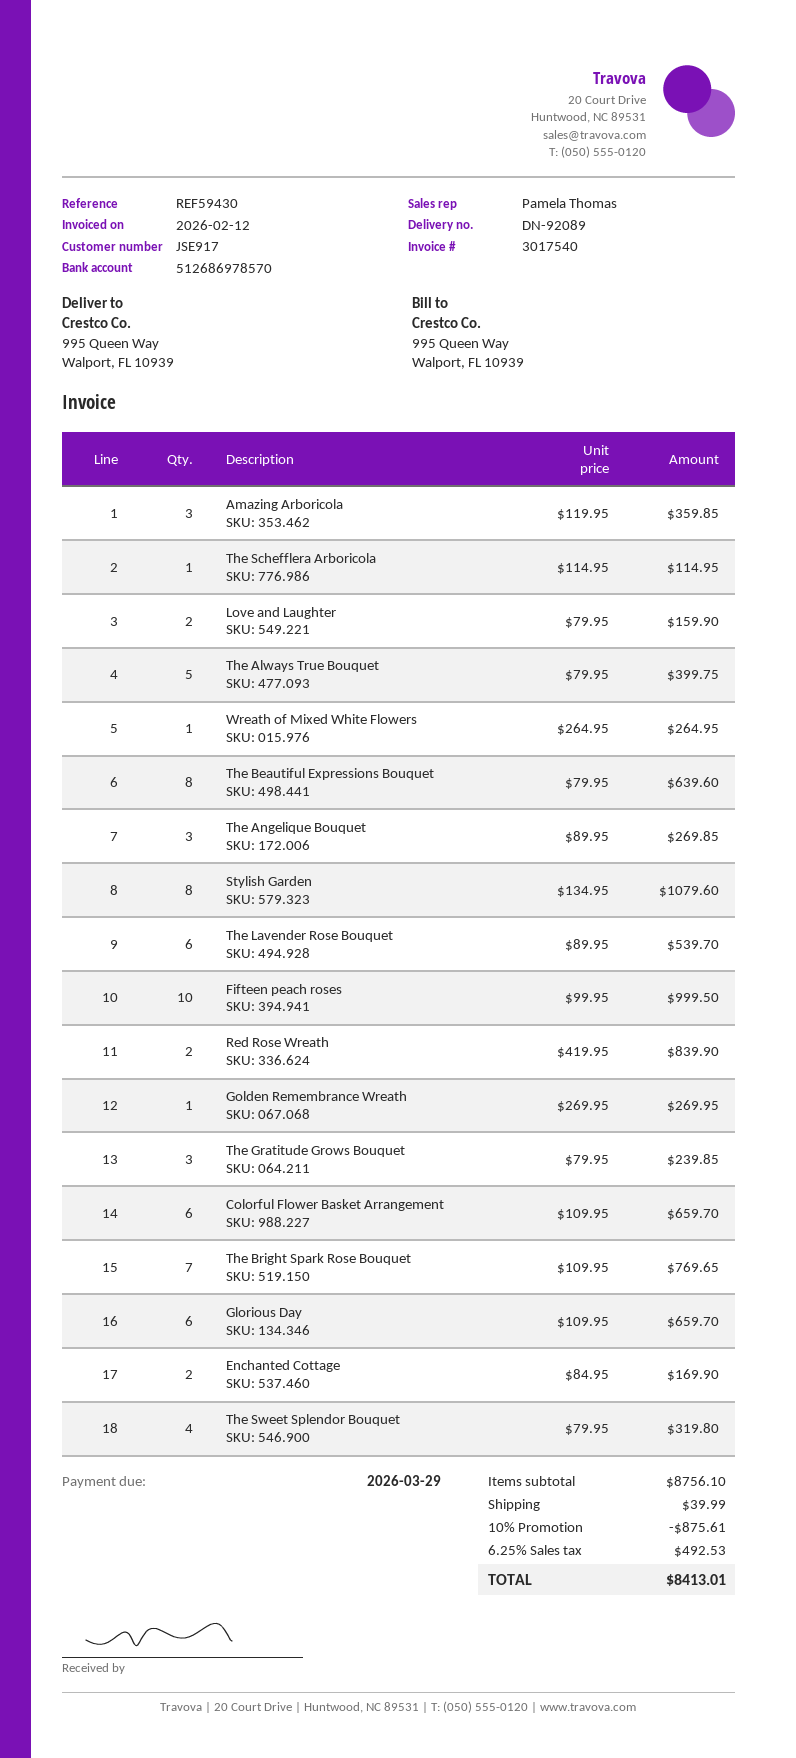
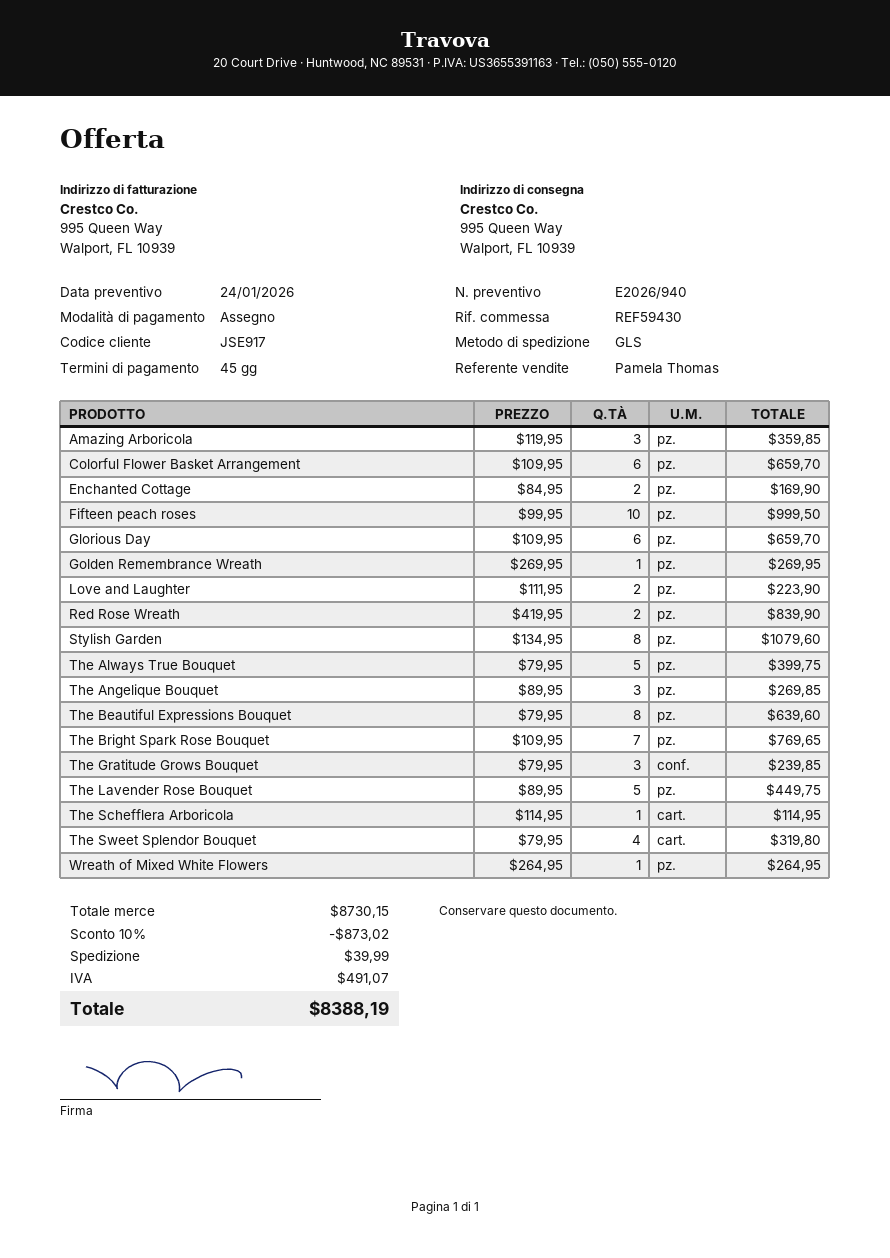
Love and Laughter: 2 x 79.95 = 159.90 -> 2 x 111.95 = 223.90
The Lavender Rose Bouquet: 6 x 89.95 = 539.70 -> 5 x 89.95 = 449.75
subtotal: 8756.10 -> 8730.15
discount: 10% = 875.61 -> 10% = 873.02
tax: 492.53 -> 491.07
total: 8413.01 -> 8388.19

